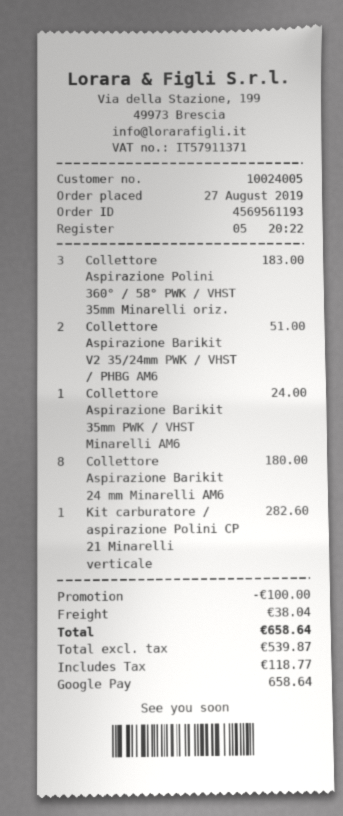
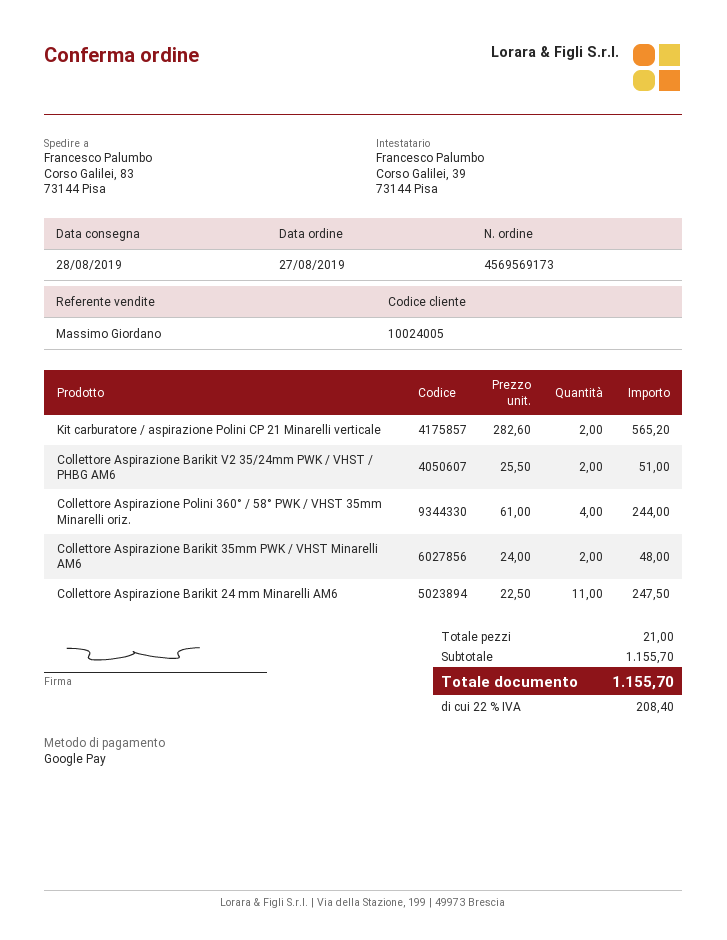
order number: 4569561193 -> 4569569173
Collettore Aspirazione Polini 360° / 58° PWK / VHST 35mm Minarelli oriz.: 3 for 183.00 -> 4 for 244.00
Collettore Aspirazione Barikit 35mm PWK / VHST Minarelli AM6: 1 for 24.00 -> 2 for 48.00
Collettore Aspirazione Barikit 24 mm Minarelli AM6: 8 for 180.00 -> 11 for 247.50
Kit carburatore / aspirazione Polini CP 21 Minarelli verticale: 1 for 282.60 -> 2 for 565.20
discount: 100.00 -> none
shipping: 38.04 -> none
tax: 118.77 -> 208.40
total: 658.64 -> 1155.70

